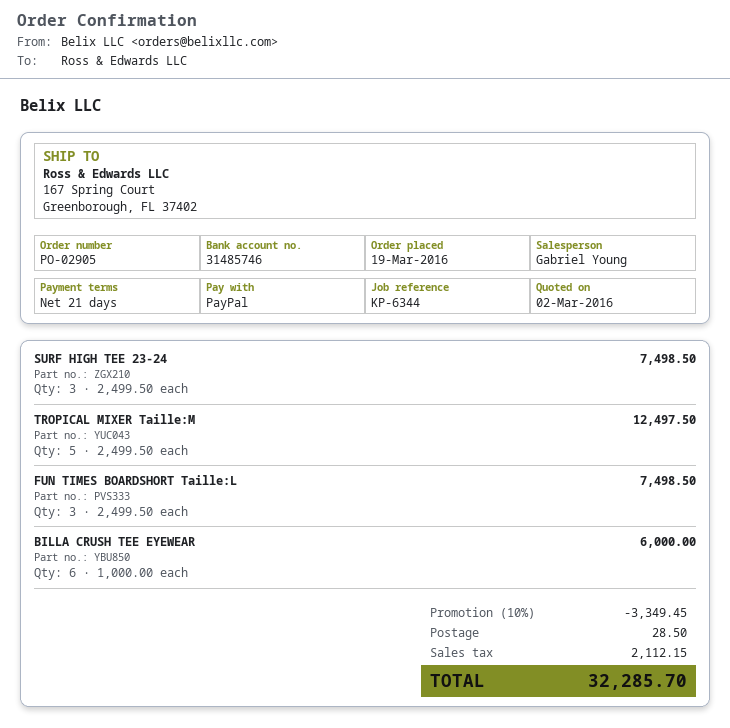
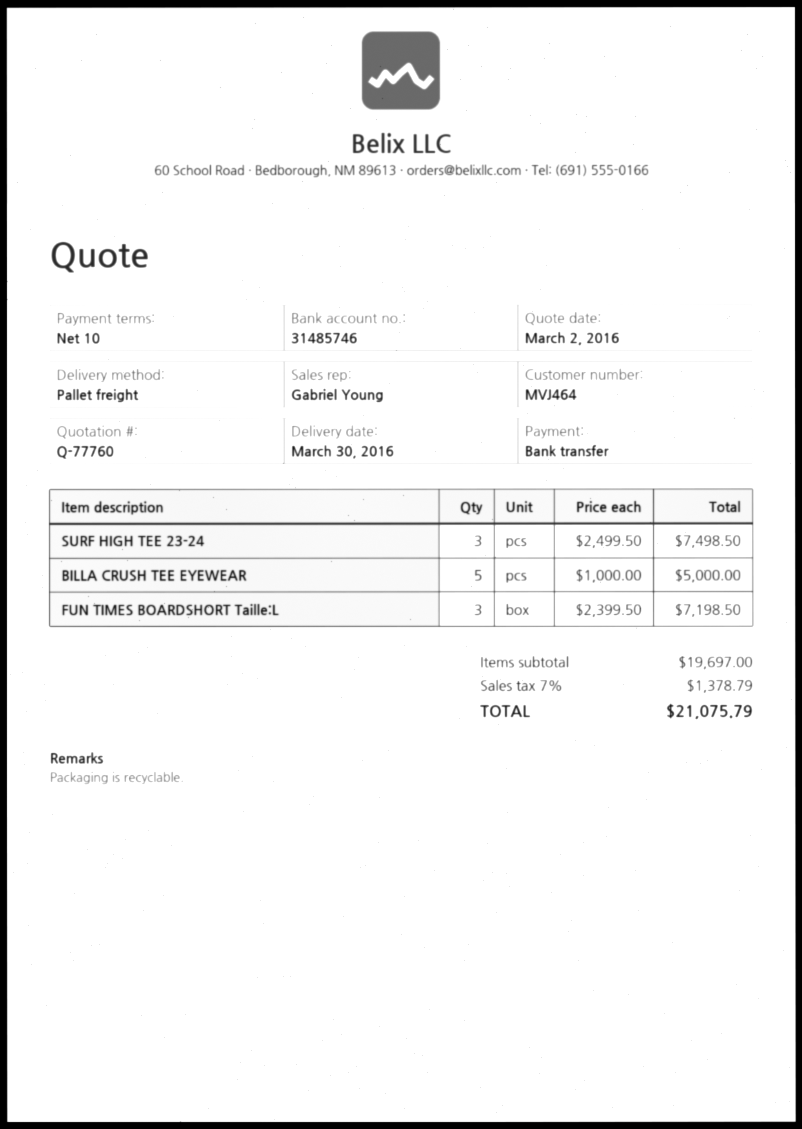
payment terms: 21 days -> 10 days
payment method: PayPal -> bank transfer
TROPICAL MIXER Taille:M: 5 x 2499.50 = 12497.50 -> none
FUN TIMES BOARDSHORT Taille:L: 3 x 2499.50 = 7498.50 -> 3 x 2399.50 = 7198.50
BILLA CRUSH TEE EYEWEAR: 6 x 1000.00 = 6000.00 -> 5 x 1000.00 = 5000.00
discount: 10% = 3349.45 -> none
shipping: 28.50 -> none
tax: 2112.15 -> 1378.79
total: 32285.70 -> 21075.79

